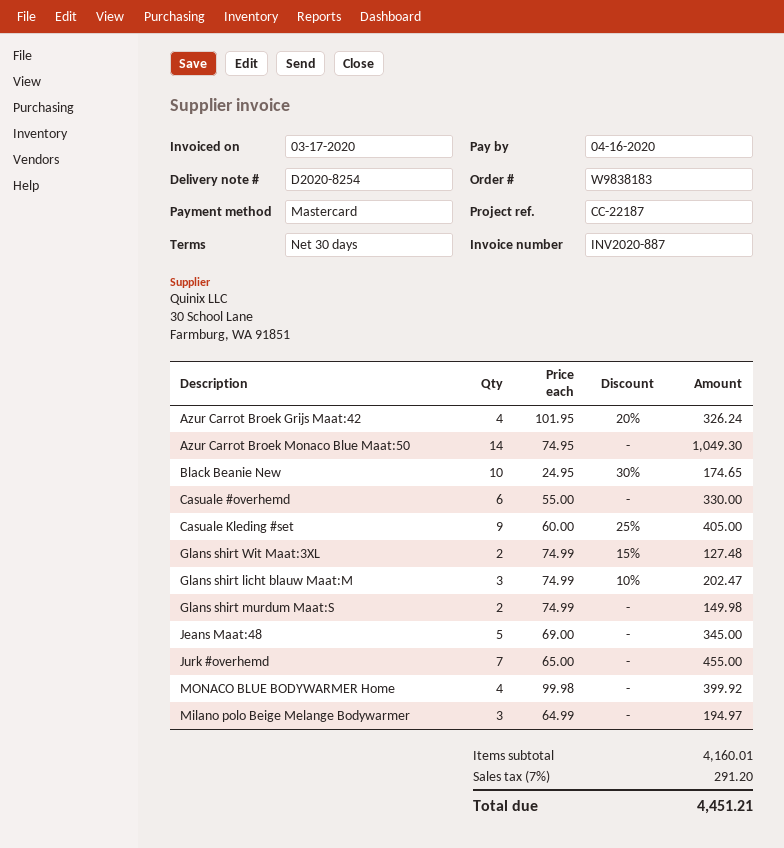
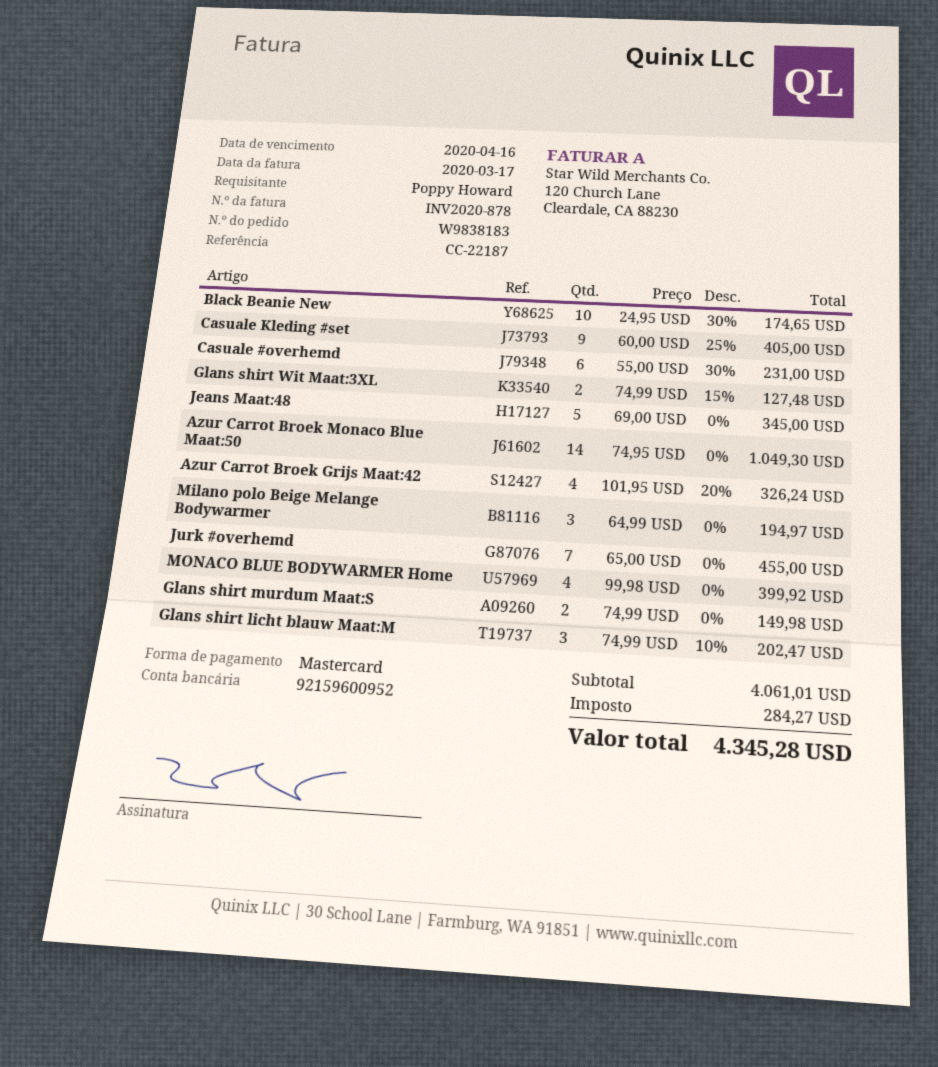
invoice number: INV2020-887 -> INV2020-878
Casuale #overhemd: 6 x 55.00 = 330.00 -> 6 x 55.00 - 30% = 231.00
subtotal: 4160.01 -> 4061.01
tax: 291.20 -> 284.27
total: 4451.21 -> 4345.28

